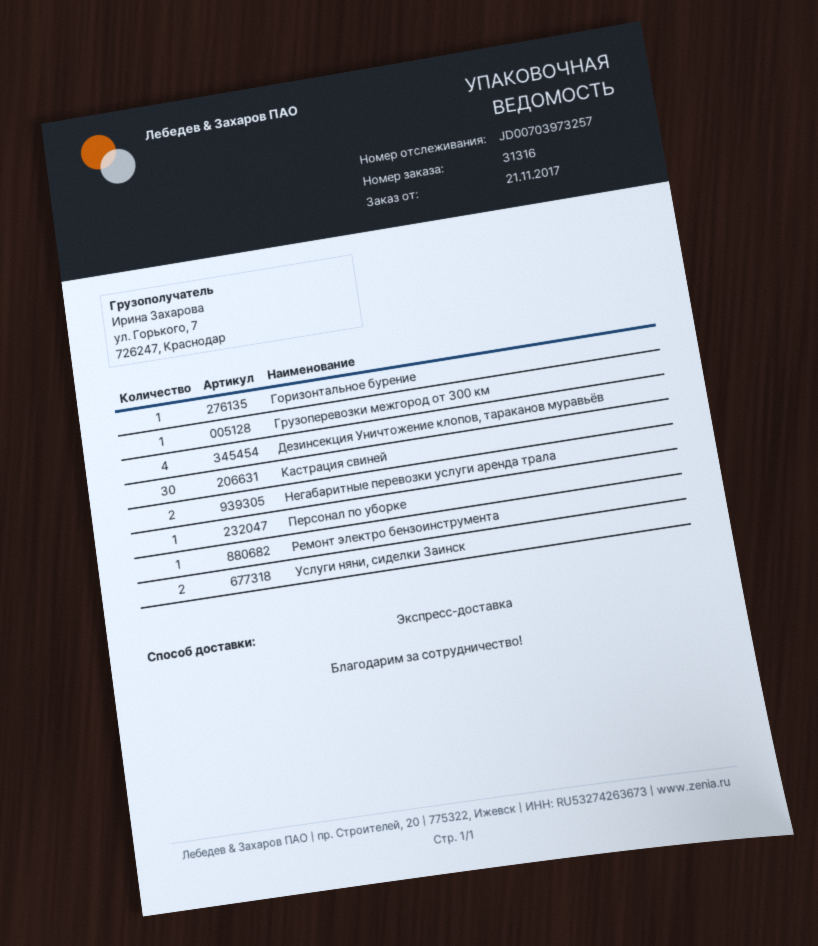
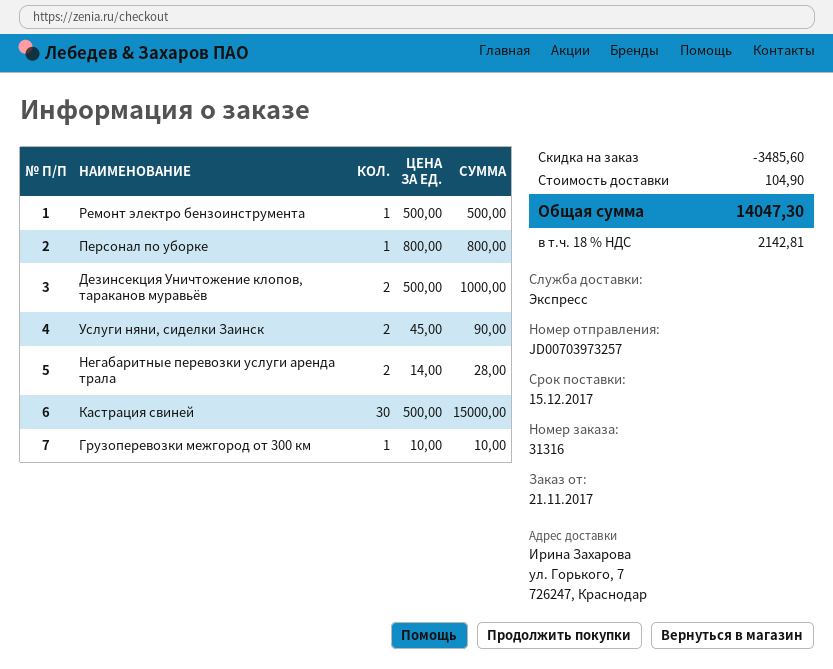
Горизонтальное бурение: 1 -> none
Дезинсекция Уничтожение клопов, тараканов муравьёв: 4 -> 2

